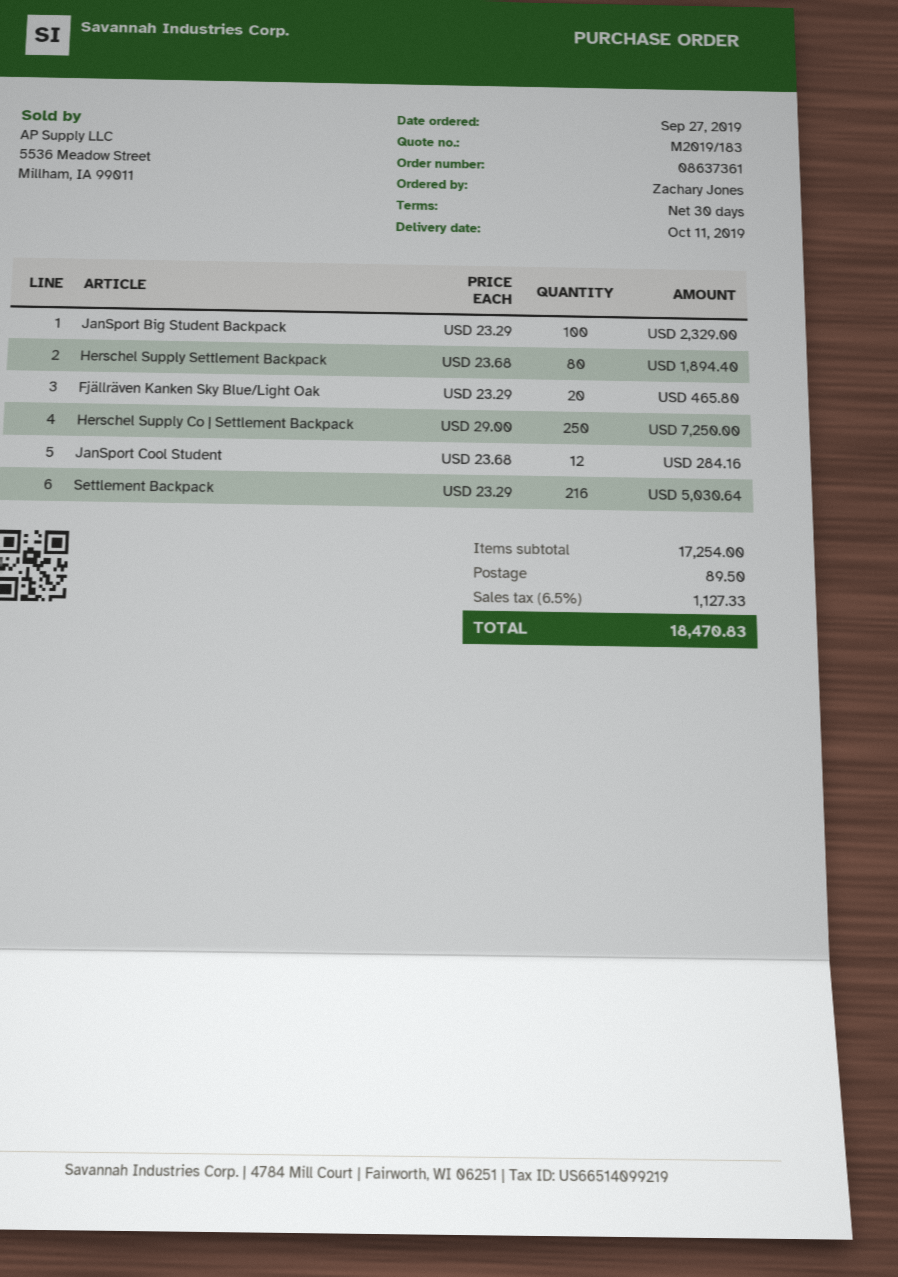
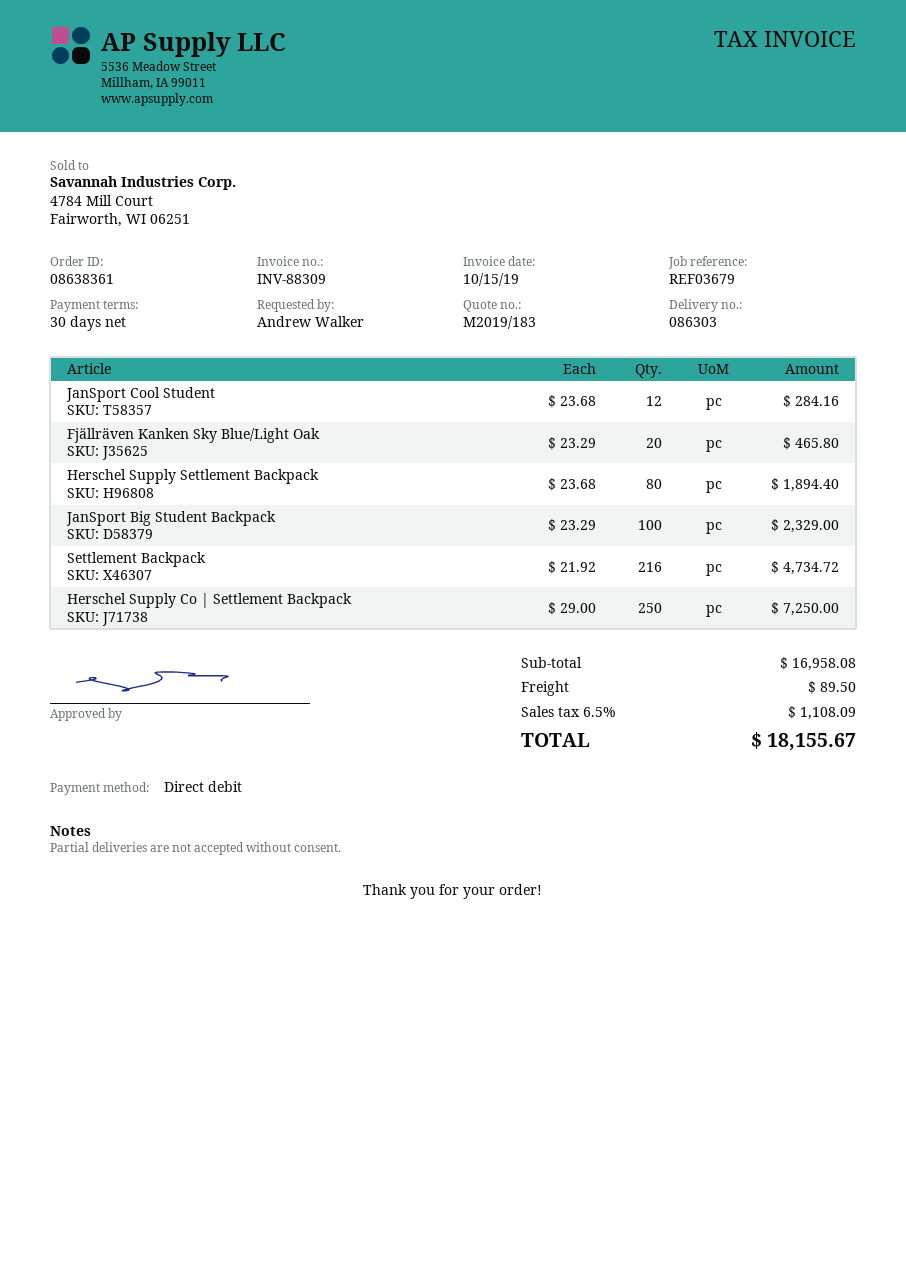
order number: 08637361 -> 08638361
ordered by: Zachary Jones -> Andrew Walker
Settlement Backpack: 216 x 23.29 = 5030.64 -> 216 x 21.92 = 4734.72
subtotal: 17254.00 -> 16958.08
tax: 6.5% = 1127.33 -> 6.5% = 1108.09
total: 18470.83 -> 18155.67

